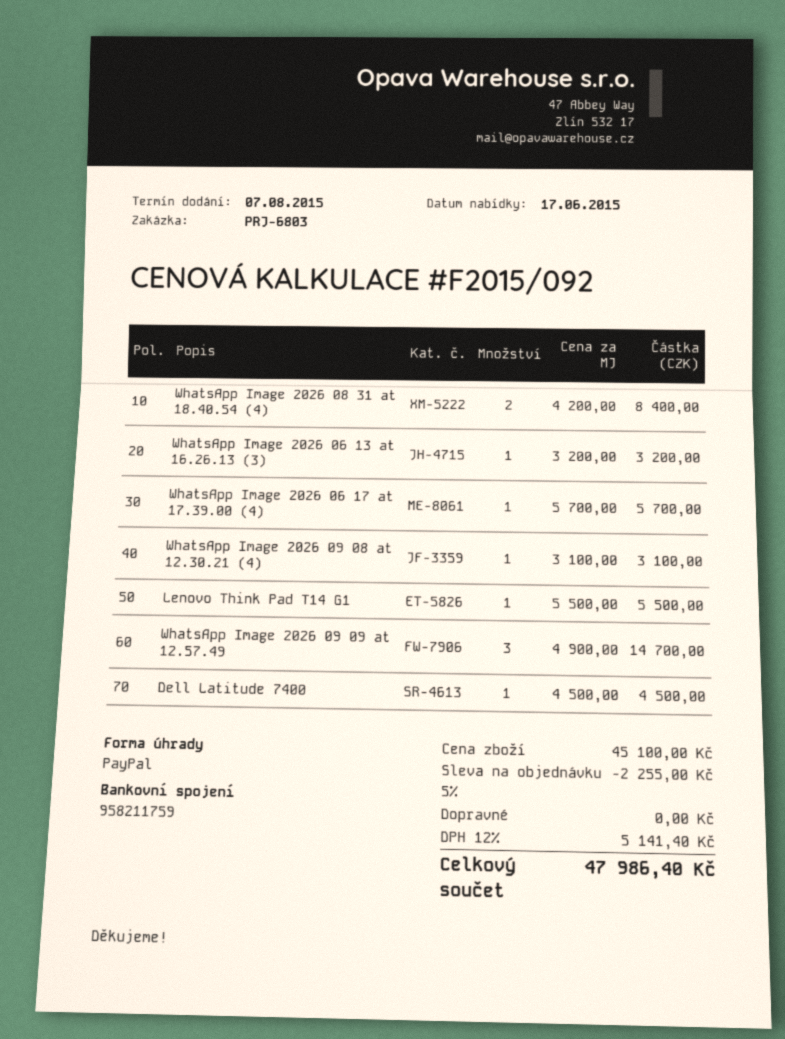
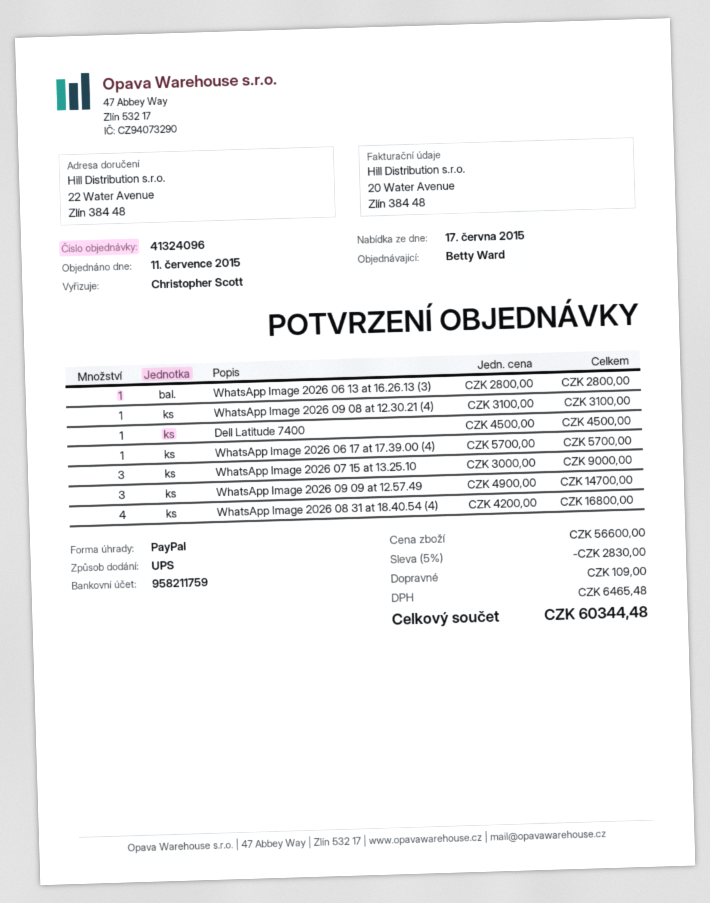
WhatsApp Image 2026 08 31 at 18.40.54 (4): 2 x 4200.00 = 8400.00 -> 4 x 4200.00 = 16800.00
WhatsApp Image 2026 06 13 at 16.26.13 (3): 1 x 3200.00 = 3200.00 -> 1 x 2800.00 = 2800.00
Lenovo Think Pad T14 G1: 1 x 5500.00 = 5500.00 -> none
WhatsApp Image 2026 07 15 at 13.25.10: none -> 3 x 3000.00 = 9000.00
subtotal: 45100.00 -> 56600.00
discount: 5% = 2255.00 -> 5% = 2830.00
shipping: 0.00 -> 109.00
tax: 5141.40 -> 6465.48
total: 47986.40 -> 60344.48

